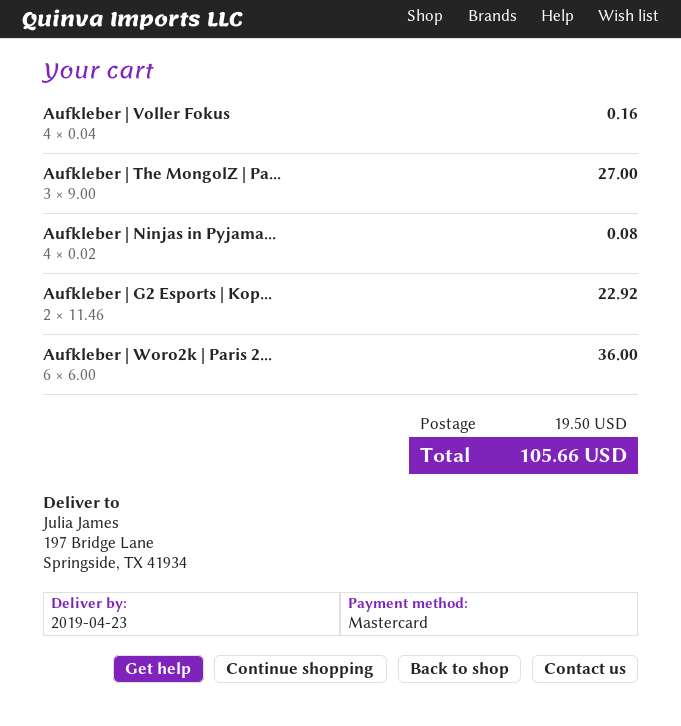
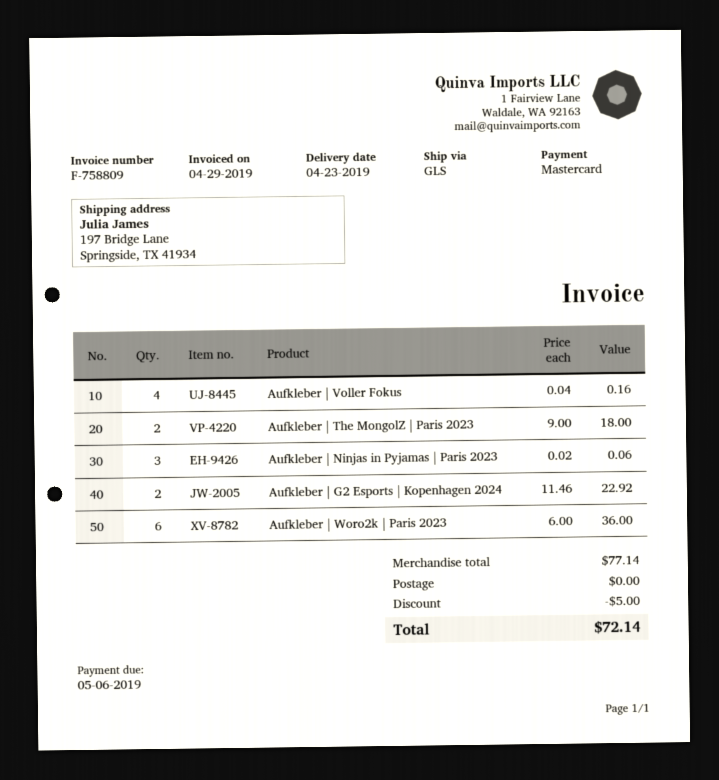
Aufkleber | The MongolZ | Pa...: 3 x 9.00 = 27.00 -> 2 x 9.00 = 18.00
Aufkleber | Ninjas in Pyjama...: 4 x 0.02 = 0.08 -> 3 x 0.02 = 0.06
discount: none -> 5.00
shipping: 19.50 -> 0.00
total: 105.66 -> 72.14

